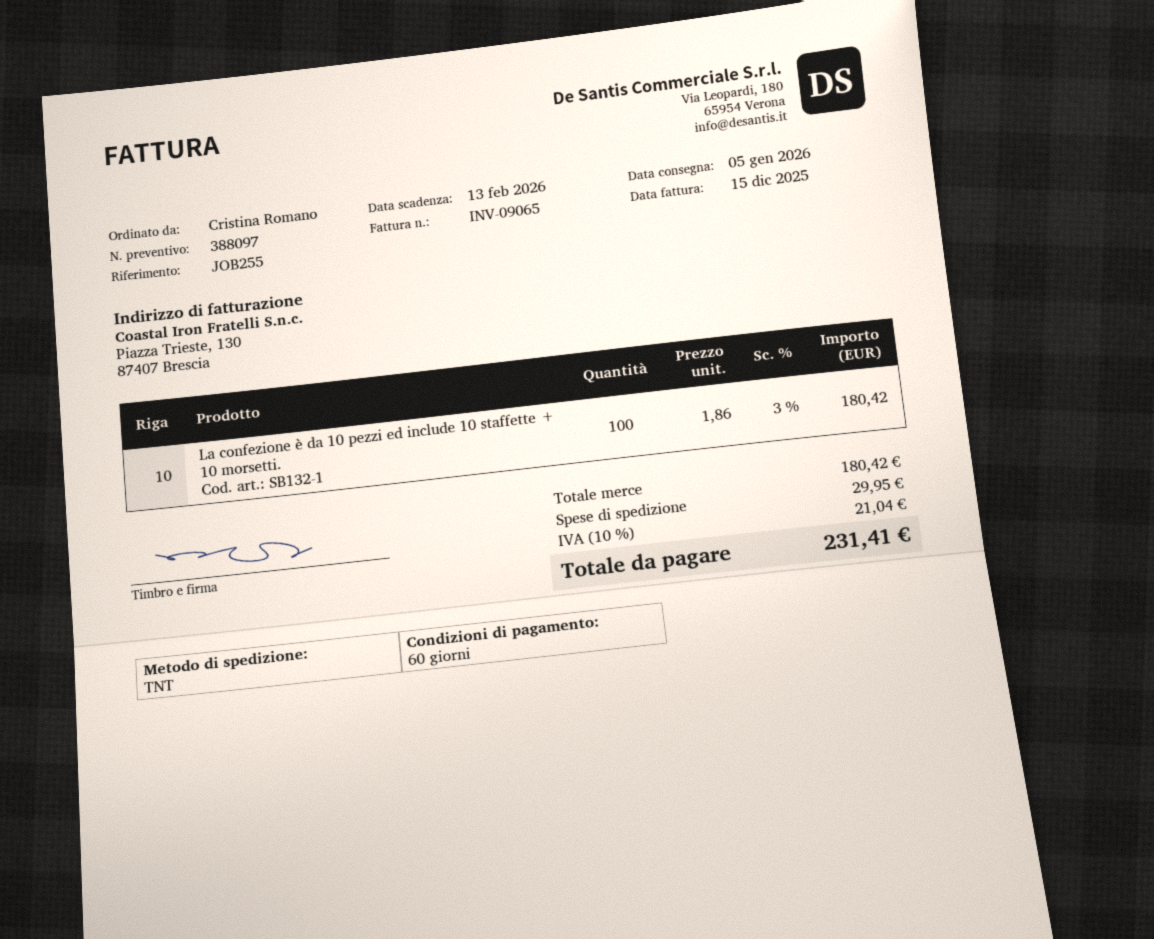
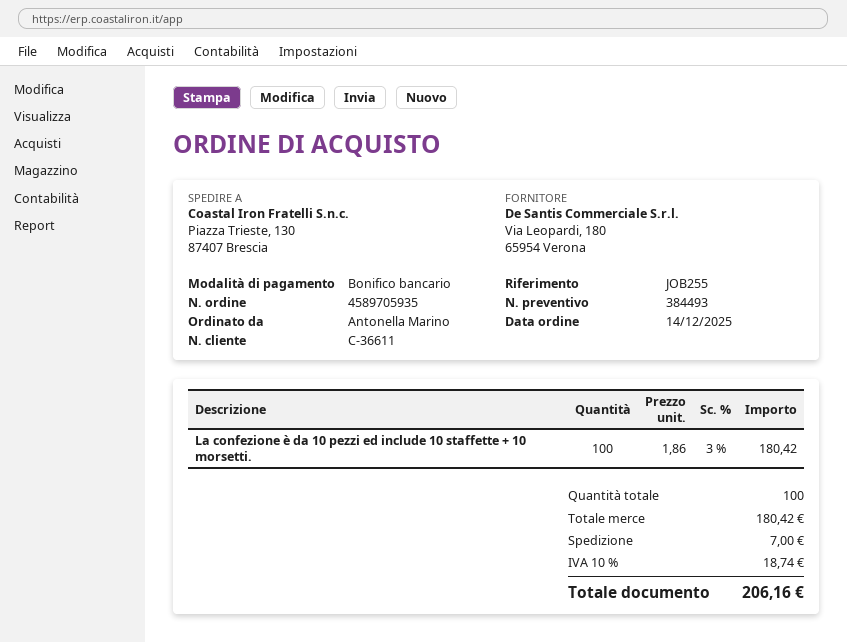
quote number: 388097 -> 384493
ordered by: Cristina Romano -> Antonella Marino
shipping: 29.95 -> 7.00
tax: 10% = 21.04 -> 10% = 18.74
total: 231.41 -> 206.16

